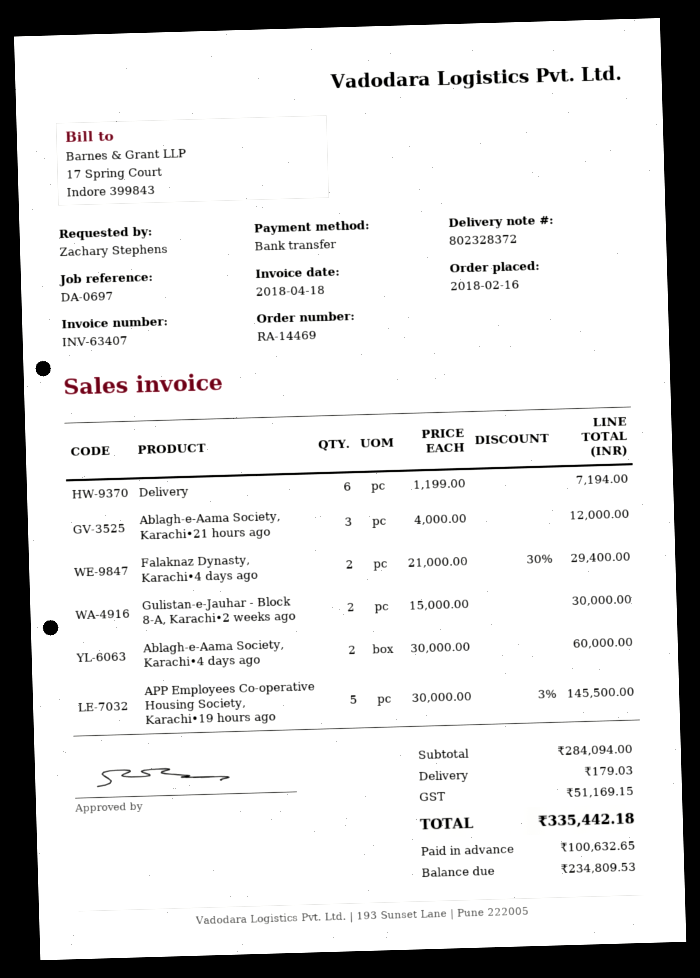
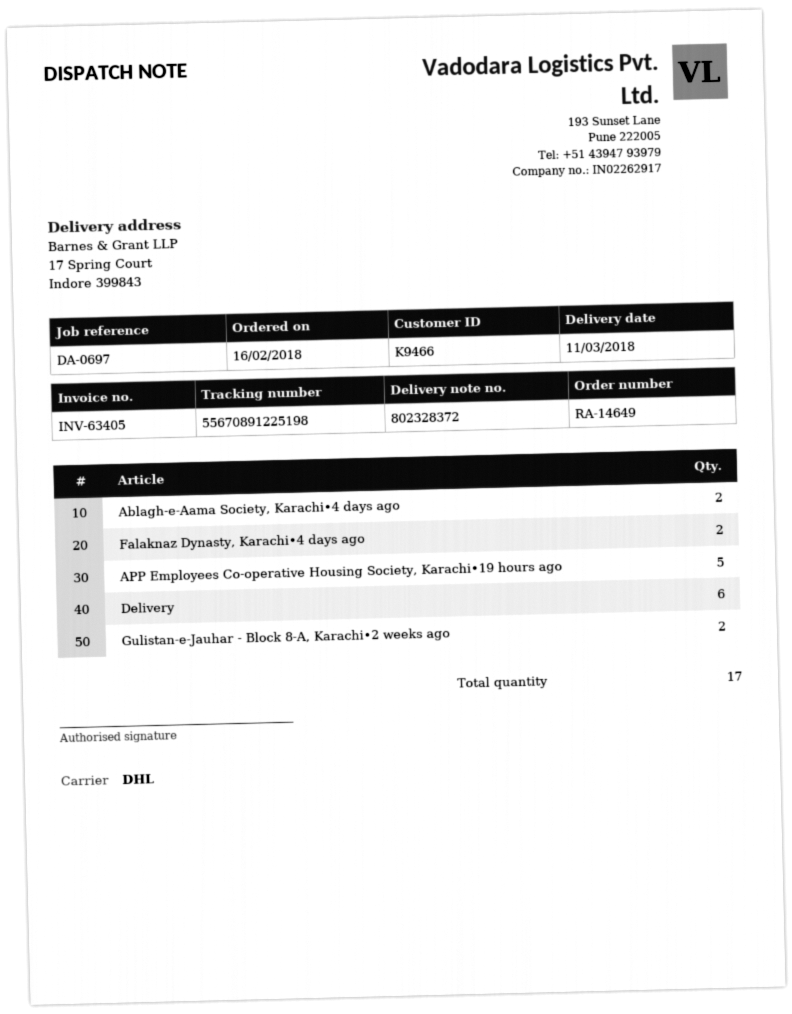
order number: RA-14469 -> RA-14649
invoice number: INV-63407 -> INV-63405
Ablagh-e-Aama Society, Karachi•21 hours ago: 3 -> none

